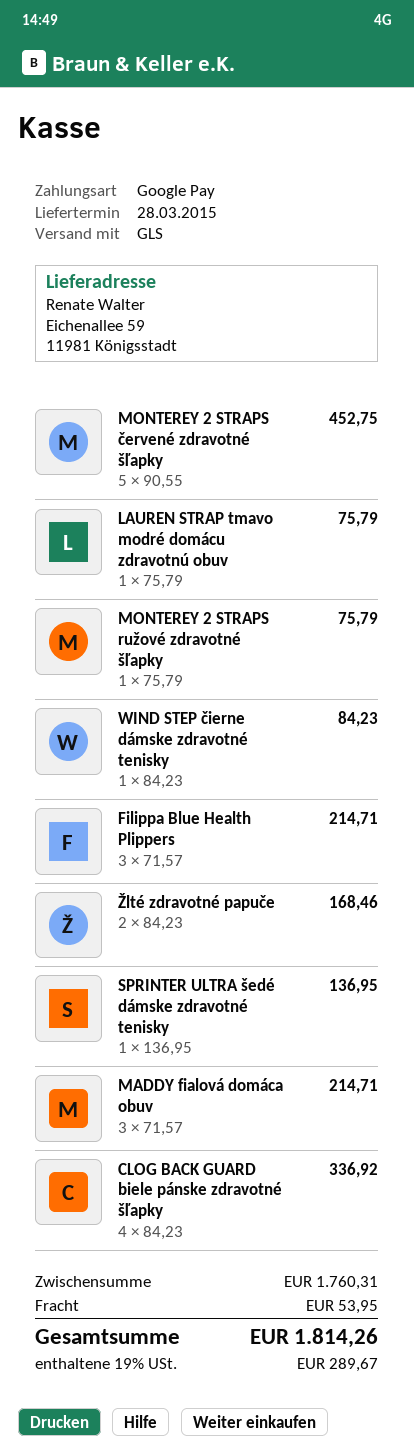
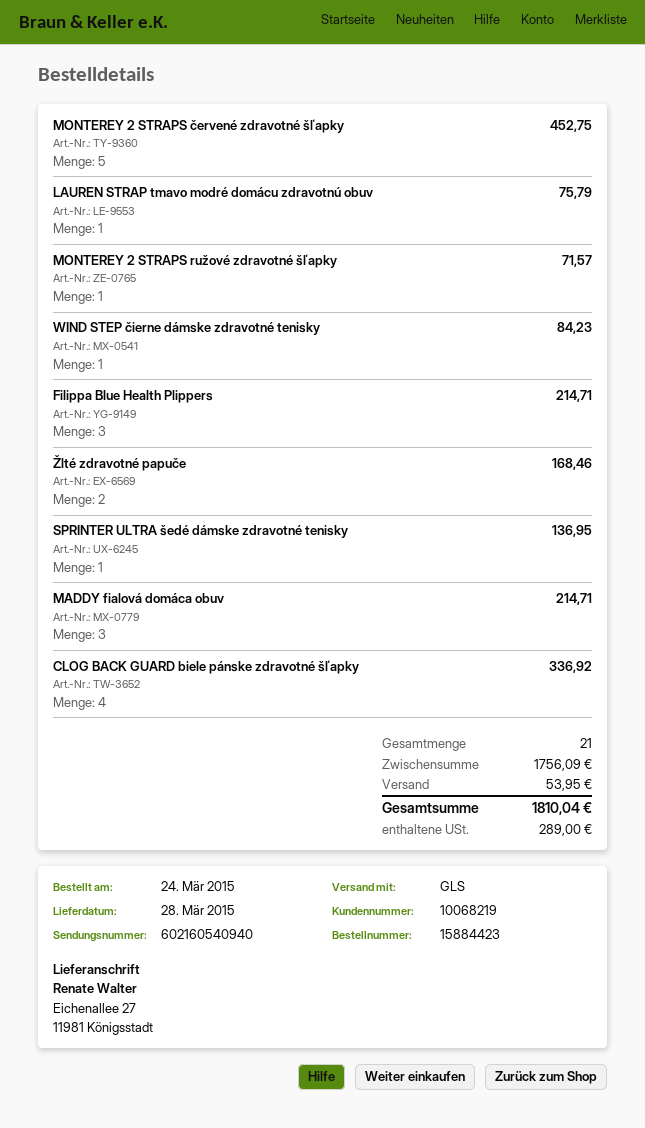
ship to: Eichenallee 59, 11981 Königsstadt -> Eichenallee 27, 11981 Königsstadt
MONTEREY 2 STRAPS ružové zdravotné šľapky: 1 for 75.79 -> 1 for 71.57
subtotal: 1760.31 -> 1756.09
tax: 289.67 -> 289.00
total: 1814.26 -> 1810.04

